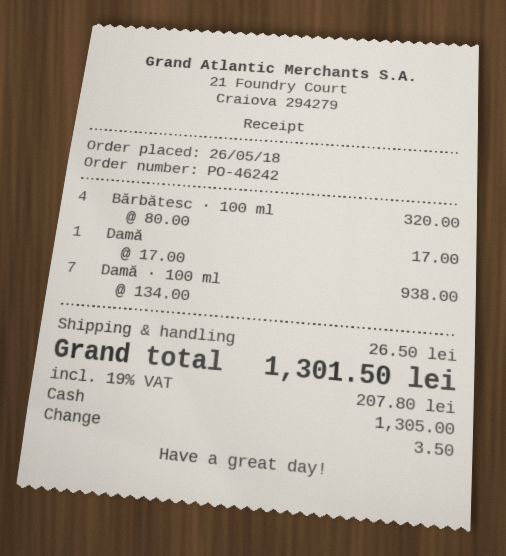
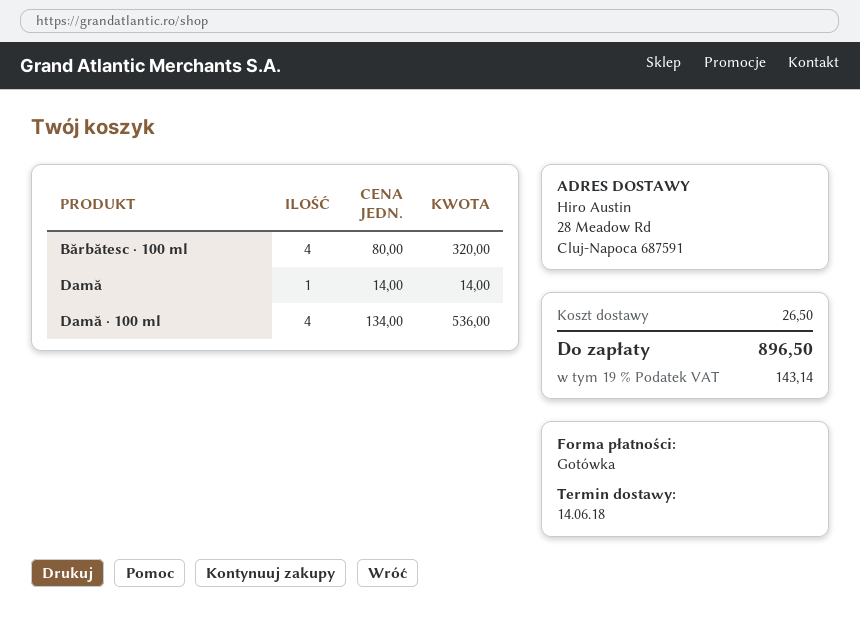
Damă: 1 x 17.00 = 17.00 -> 1 x 14.00 = 14.00
Damă · 100 ml: 7 x 134.00 = 938.00 -> 4 x 134.00 = 536.00
tax: 19% = 207.80 -> 19% = 143.14
total: 1301.50 -> 896.50

